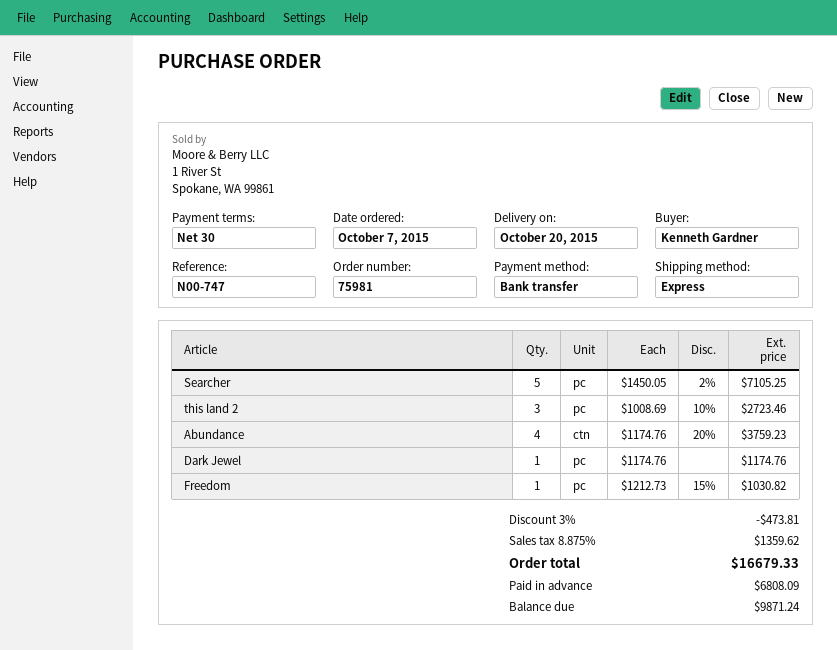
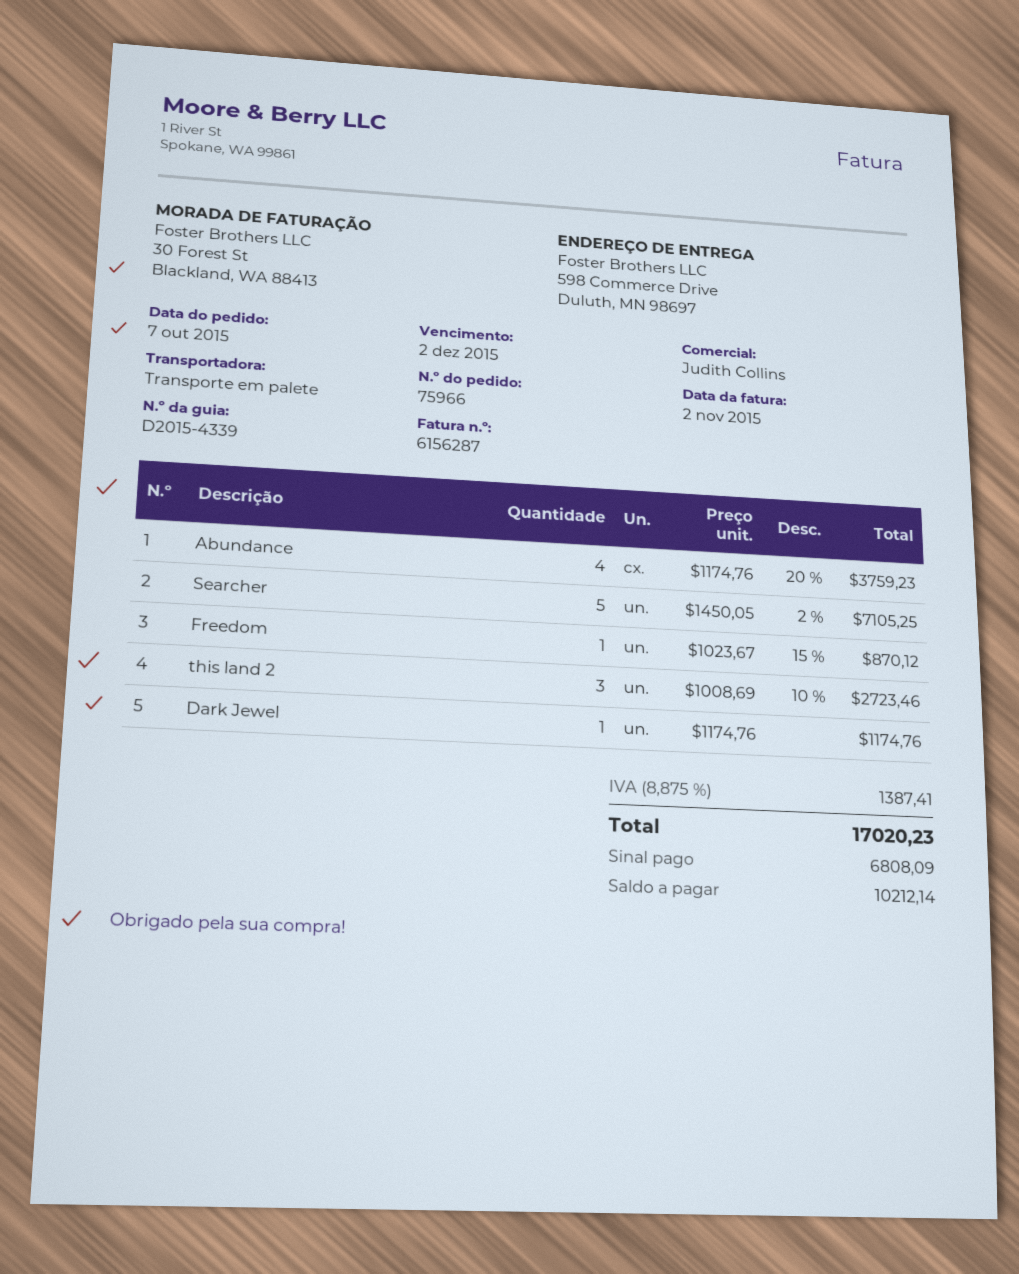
order number: 75981 -> 75966
shipping method: express -> pallet freight
Freedom: 1 x 1212.73 - 15% = 1030.82 -> 1 x 1023.67 - 15% = 870.12
discount: 3% = 473.81 -> none
tax: 8.875% = 1359.62 -> 8.875% = 1387.41
total: 16679.33 -> 17020.23
balance: 9871.24 -> 10212.14

